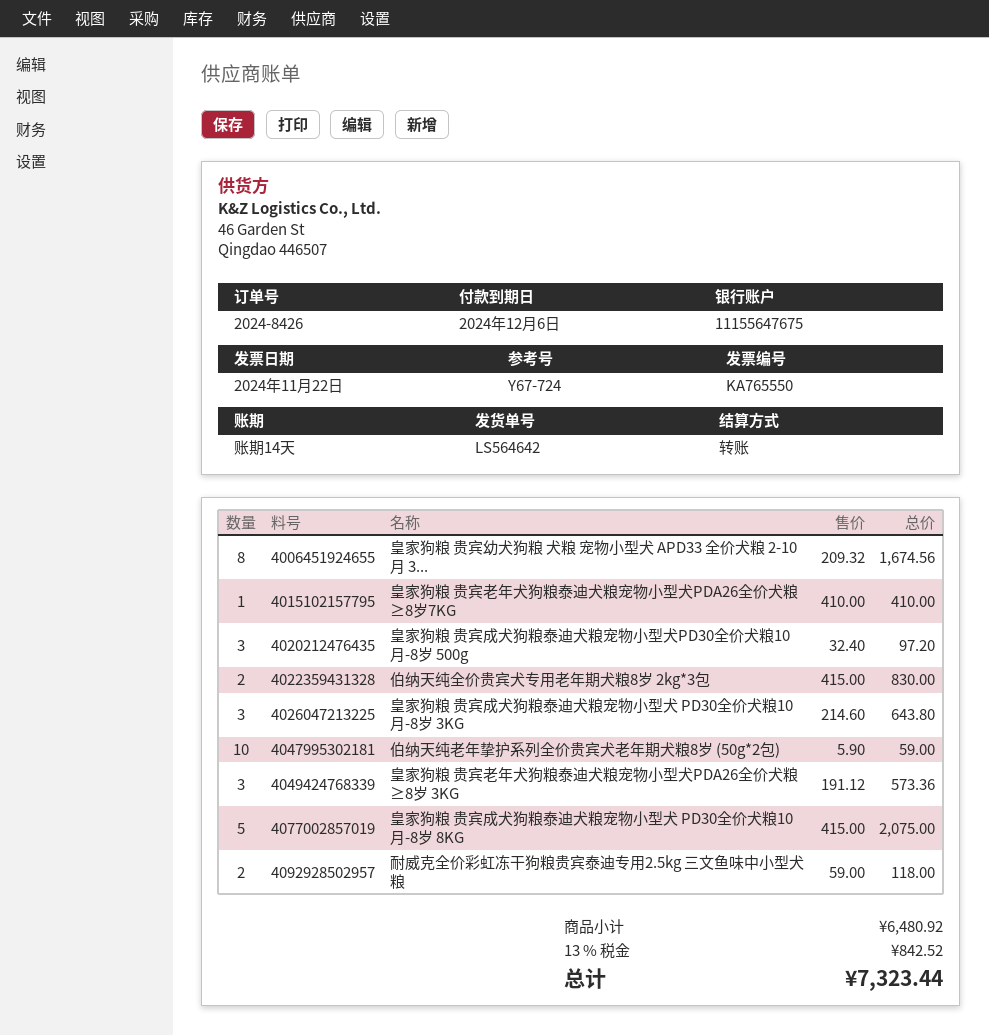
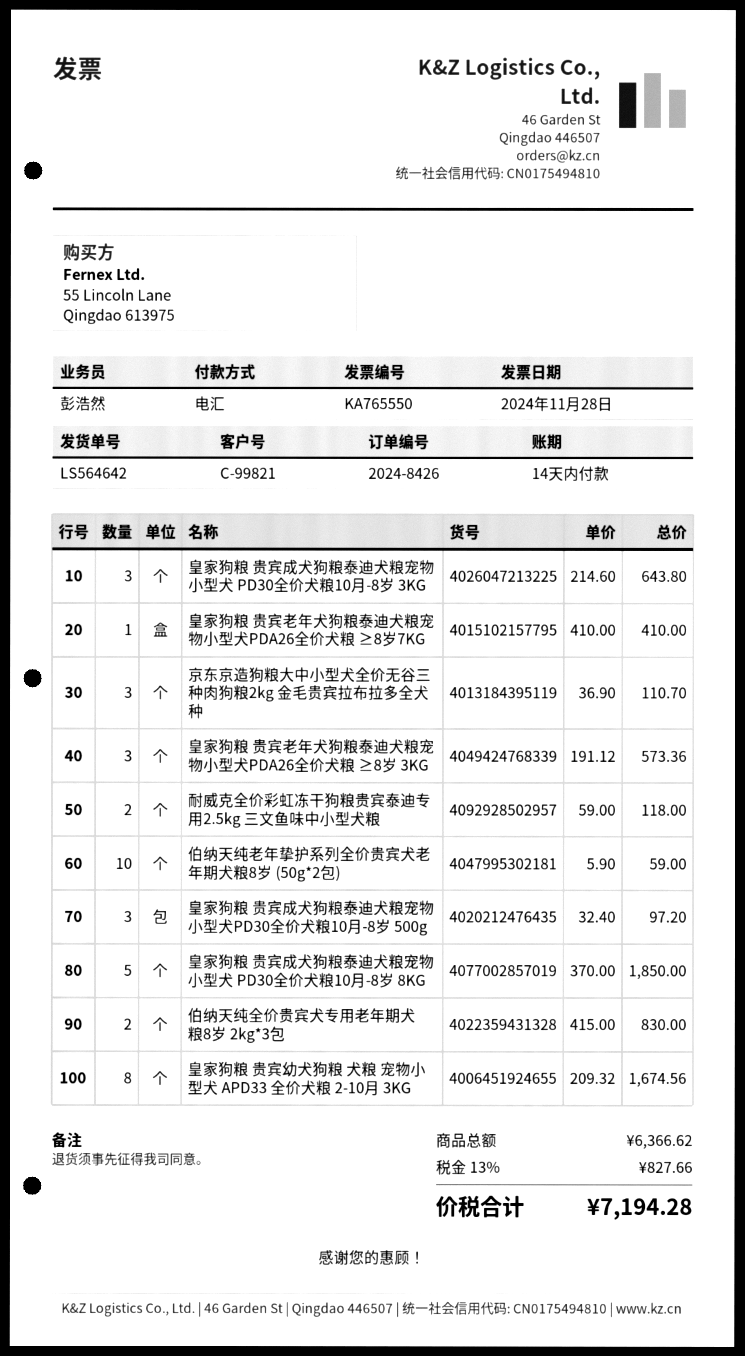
invoice date: 2024-11-22 -> 2024-11-28
皇家狗粮 贵宾成犬狗粮泰迪犬粮宠物小型犬 PD30全价犬粮10月-8岁 8KG: 5 x 415.00 = 2075.00 -> 5 x 370.00 = 1850.00
京东京造狗粮大中小型犬全价无谷三种肉狗粮2kg 金毛贵宾拉布拉多全犬种: none -> 3 x 36.90 = 110.70
subtotal: 6480.92 -> 6366.62
tax: 13% = 842.52 -> 13% = 827.66
total: 7323.44 -> 7194.28

